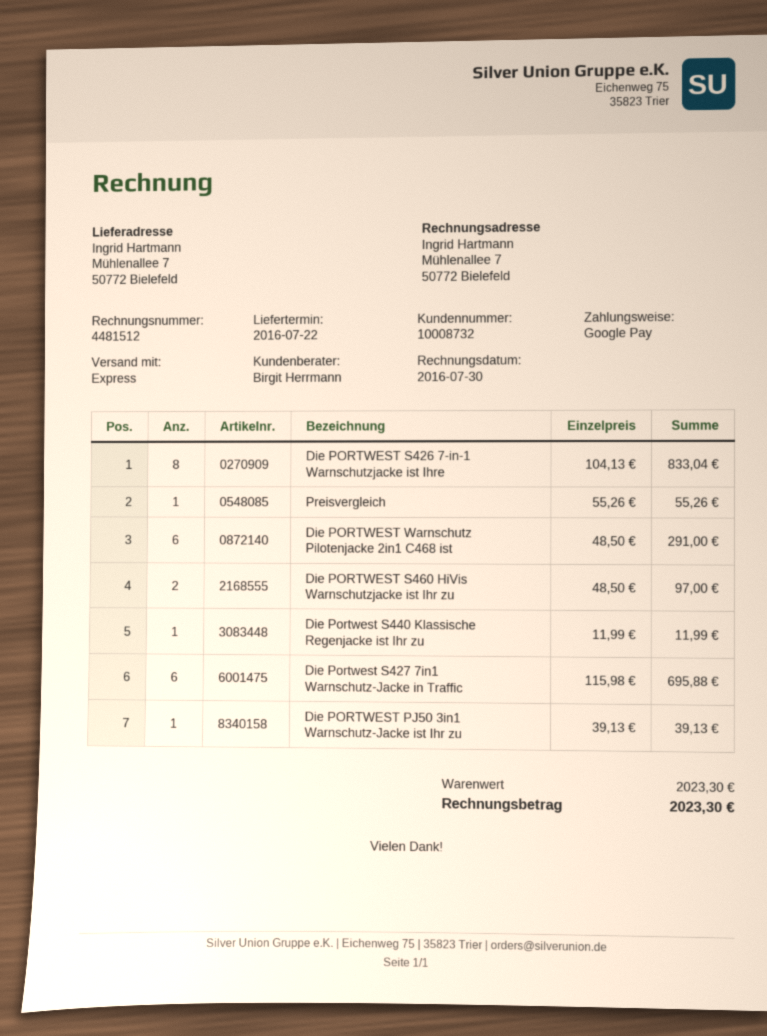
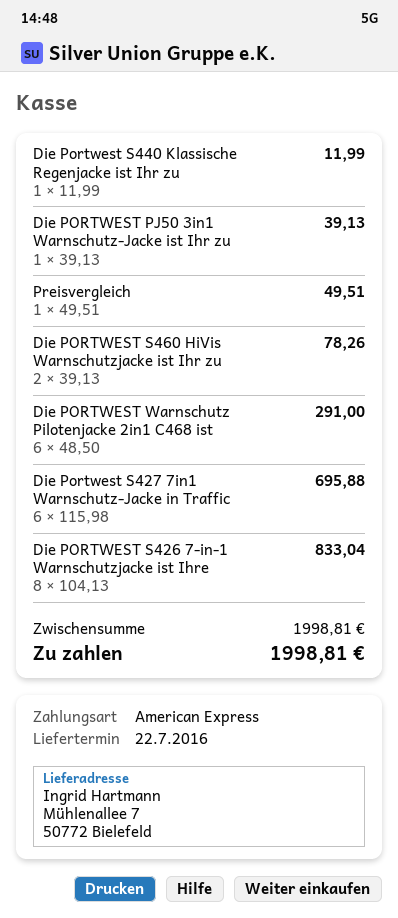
payment method: Google Pay -> American Express
Preisvergleich: 1 x 55.26 = 55.26 -> 1 x 49.51 = 49.51
Die PORTWEST S460 HiVis Warnschutzjacke ist Ihr zu: 2 x 48.50 = 97.00 -> 2 x 39.13 = 78.26
subtotal: 2023.30 -> 1998.81
total: 2023.30 -> 1998.81

